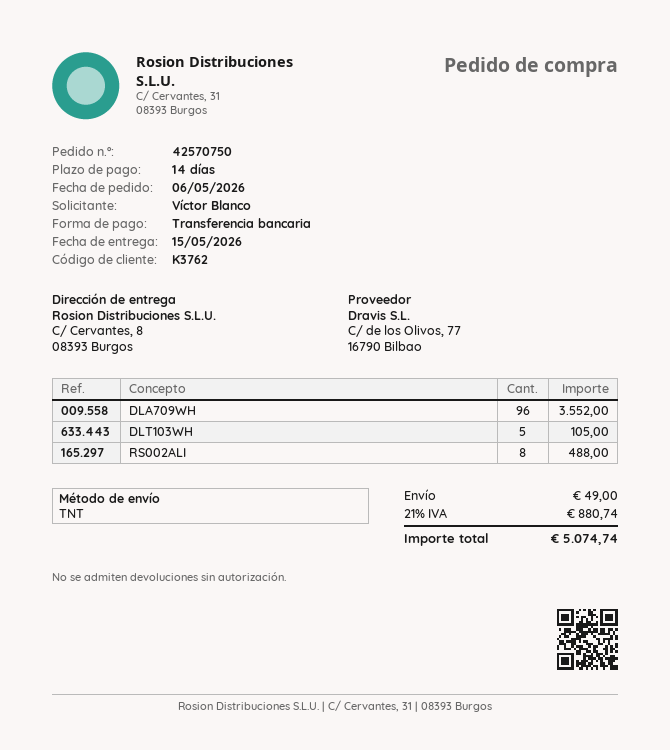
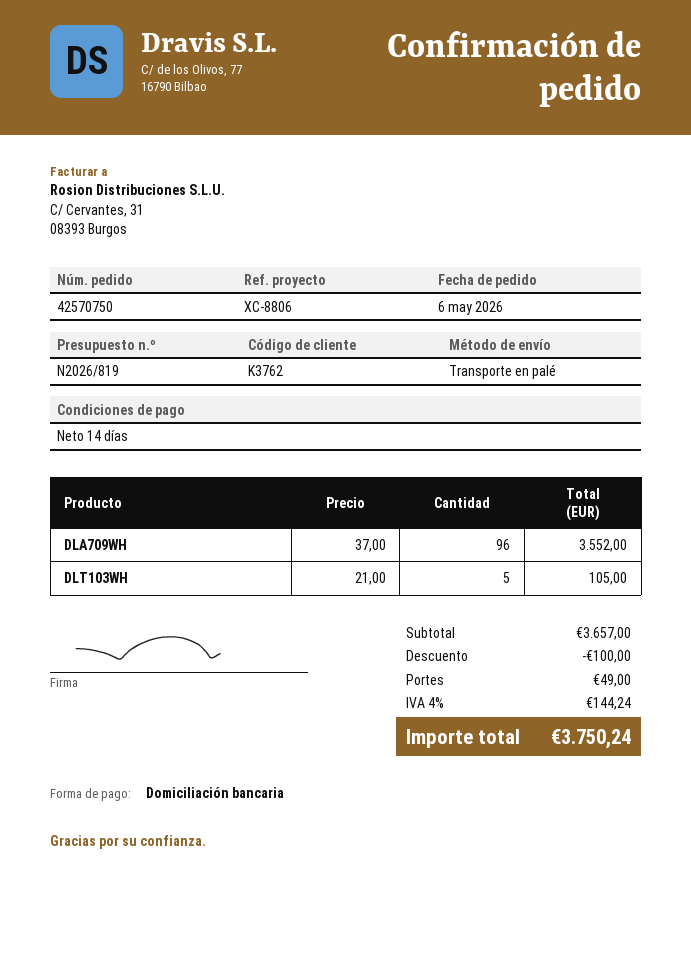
payment method: bank transfer -> direct debit
shipping method: TNT -> pallet freight
RS002ALI: 8 for 488.00 -> none
discount: none -> 100.00
tax: 21% = 880.74 -> 4% = 144.24
total: 5074.74 -> 3750.24

